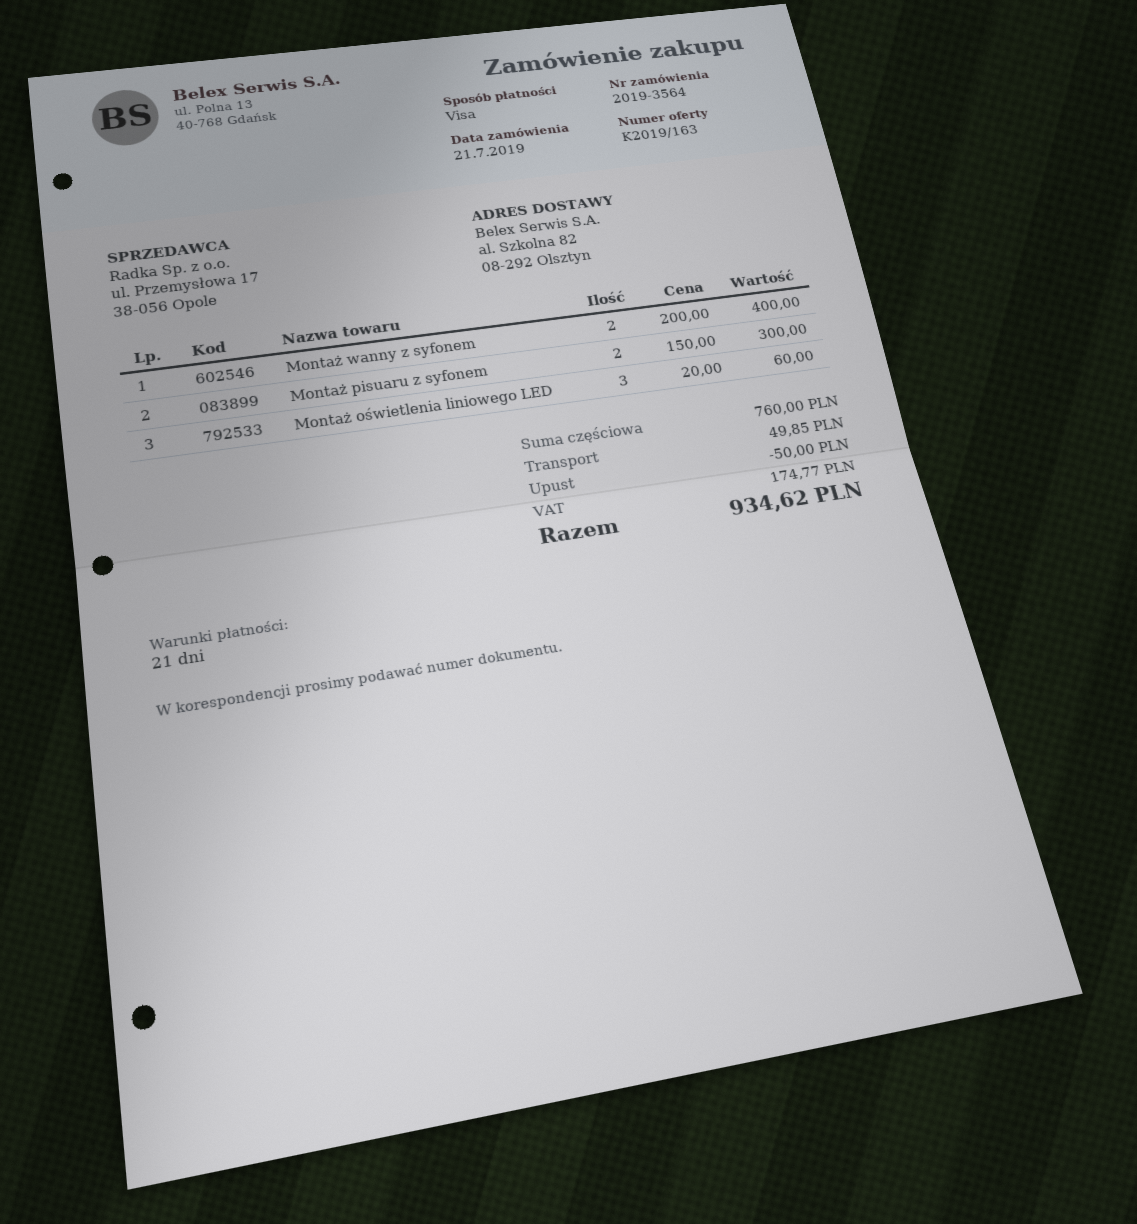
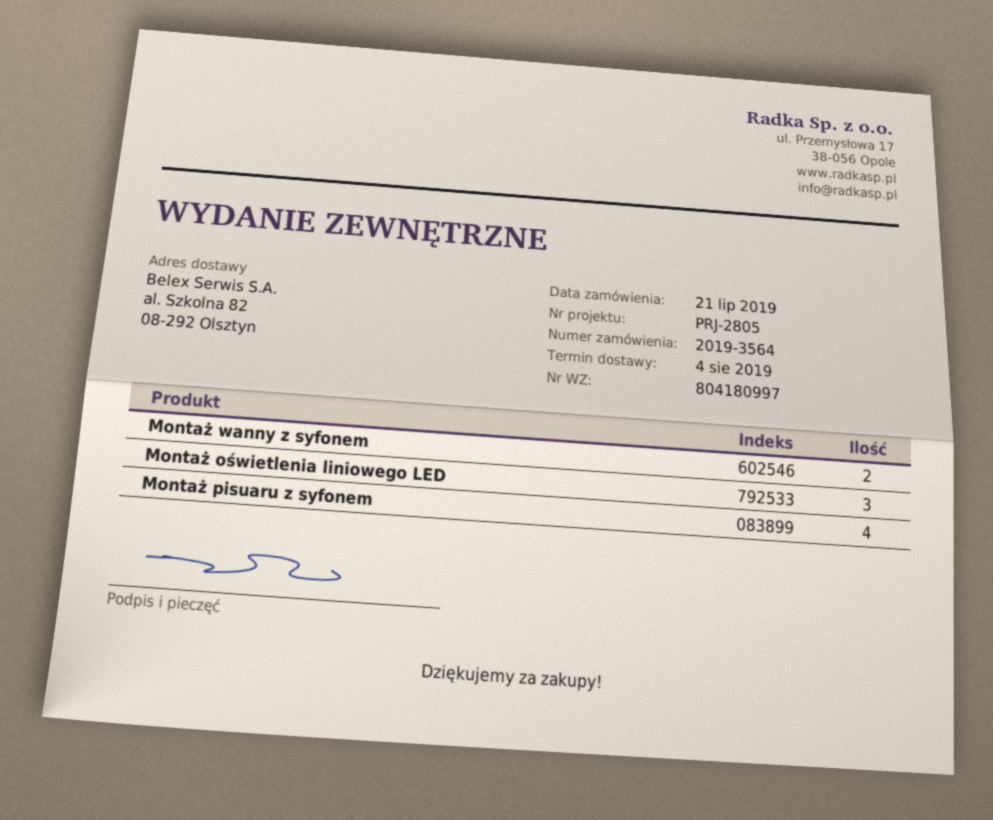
Montaż pisuaru z syfonem: 2 -> 4

